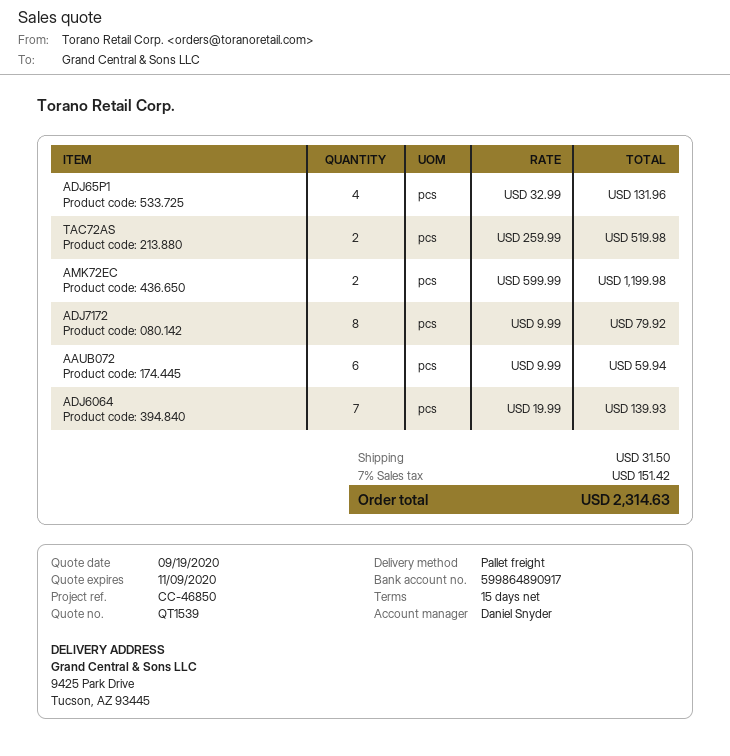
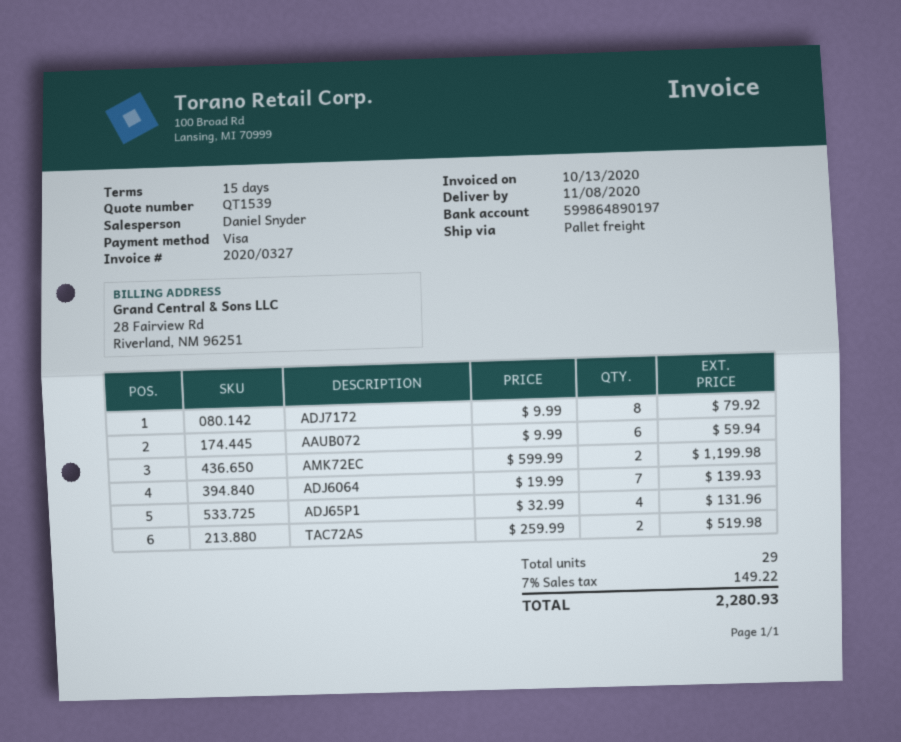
bank account: 599864890917 -> 599864890197
shipping: 31.50 -> none
tax: 7% = 151.42 -> 7% = 149.22
total: 2314.63 -> 2280.93

